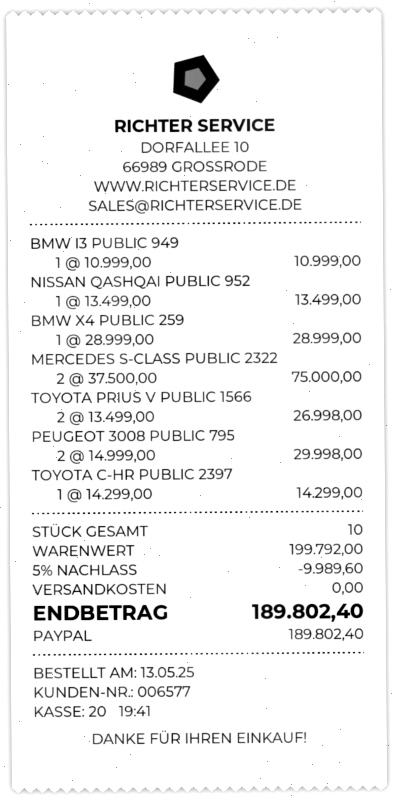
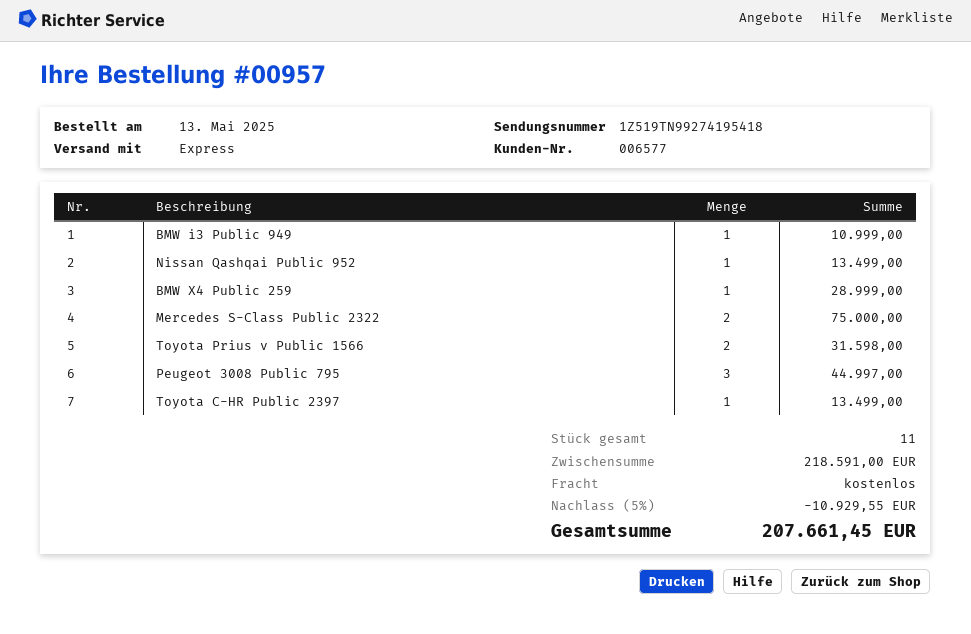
TOYOTA PRIUS V PUBLIC 1566: 2 for 26998.00 -> 2 for 31598.00
PEUGEOT 3008 PUBLIC 795: 2 for 29998.00 -> 3 for 44997.00
TOYOTA C-HR PUBLIC 2397: 1 for 14299.00 -> 1 for 13499.00
total quantity: 10 -> 11
subtotal: 199792.00 -> 218591.00
discount: 5% = 9989.60 -> 5% = 10929.55
total: 189802.40 -> 207661.45

